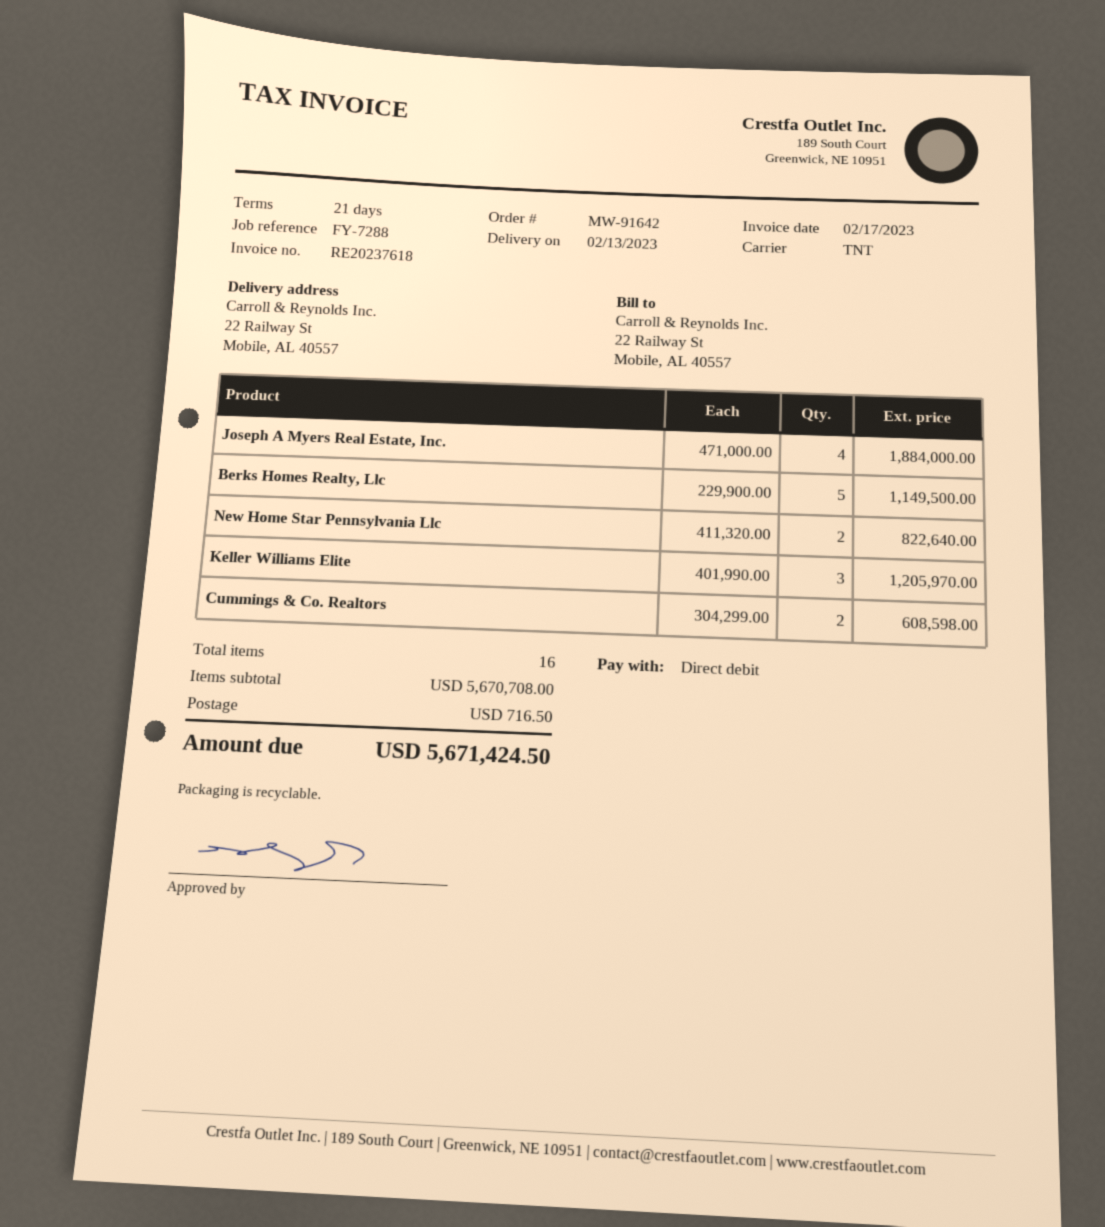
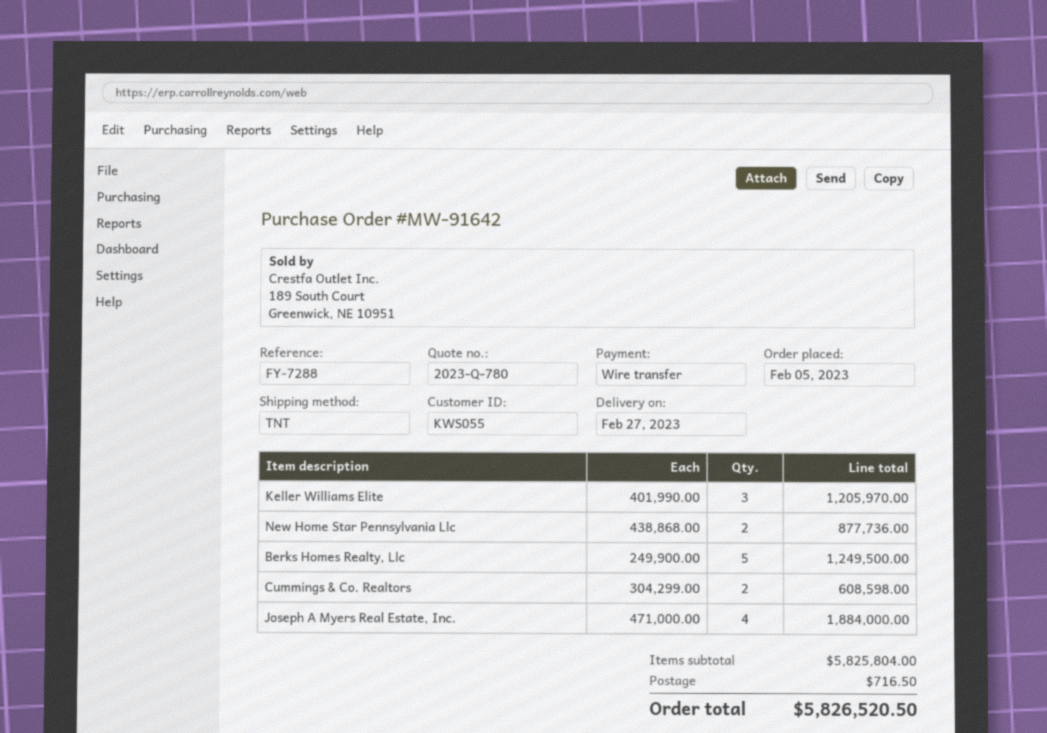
delivery date: 2023-02-13 -> 2023-02-27
payment method: direct debit -> bank transfer
Berks Homes Realty, Llc: 5 x 229900.00 = 1149500.00 -> 5 x 249900.00 = 1249500.00
New Home Star Pennsylvania Llc: 2 x 411320.00 = 822640.00 -> 2 x 438868.00 = 877736.00
subtotal: 5670708.00 -> 5825804.00
total: 5671424.50 -> 5826520.50

